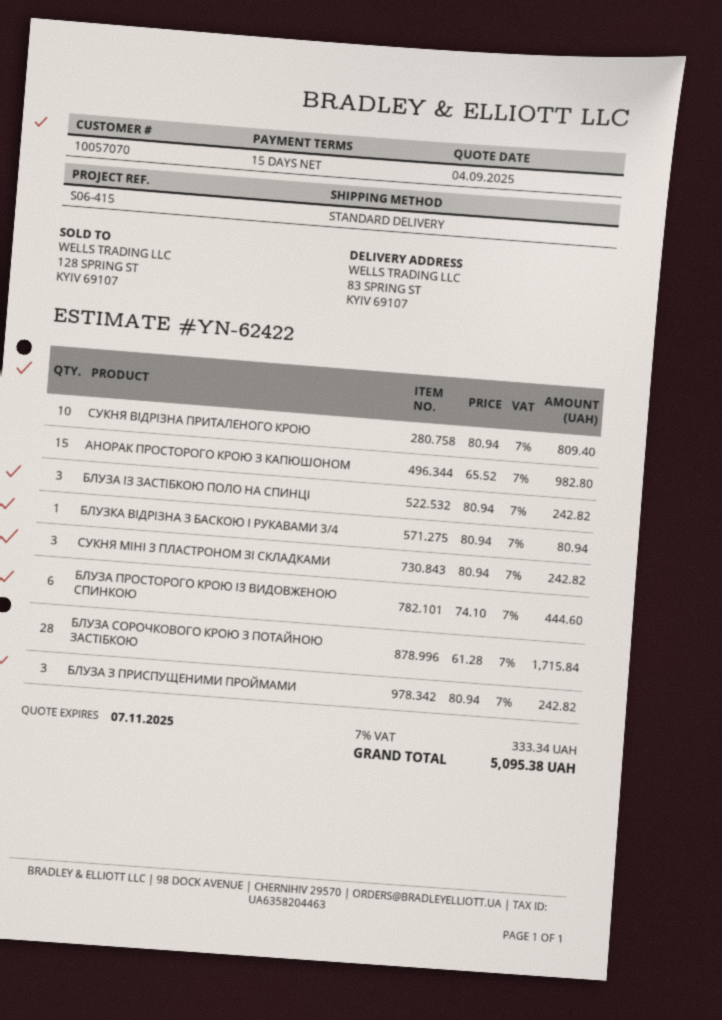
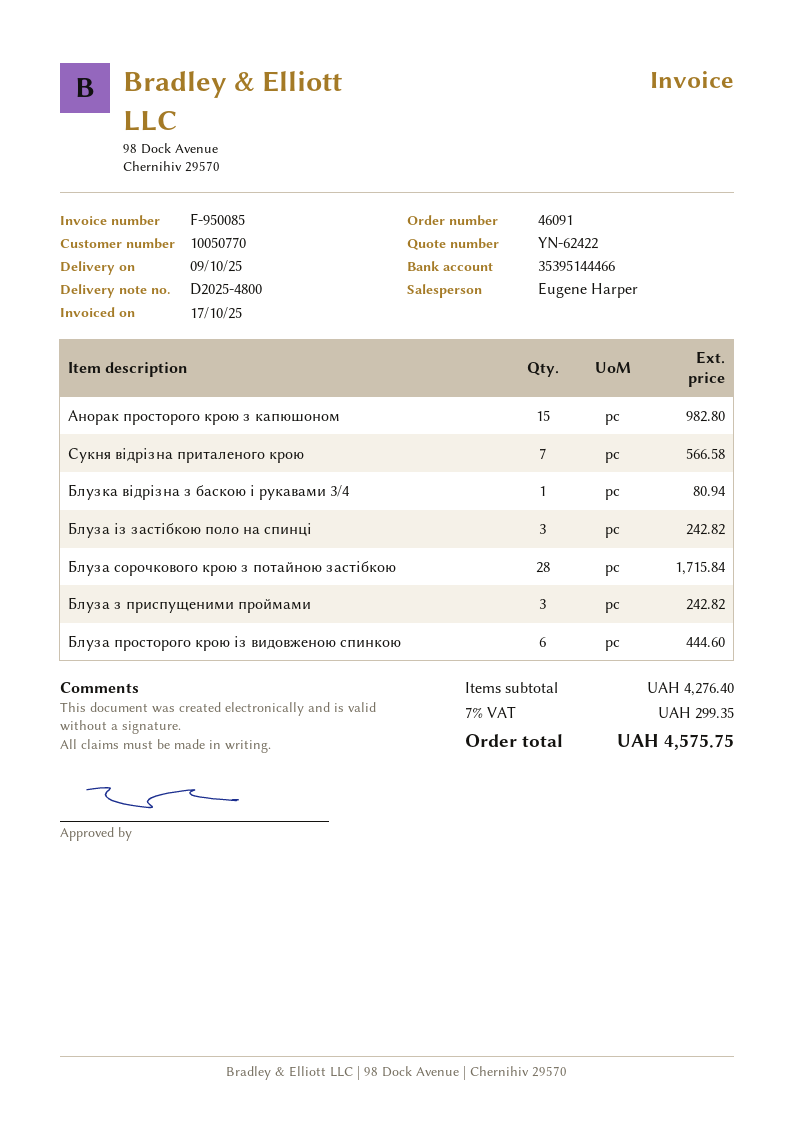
customer number: 10057070 -> 10050770
СУКНЯ ВІДРІЗНА ПРИТАЛЕНОГО КРОЮ: 10 for 809.40 -> 7 for 566.58
СУКНЯ МІНІ З ПЛАСТРОНОМ ЗІ СКЛАДКАМИ: 3 for 242.82 -> none
tax: 7% = 333.34 -> 7% = 299.35
total: 5095.38 -> 4575.75

